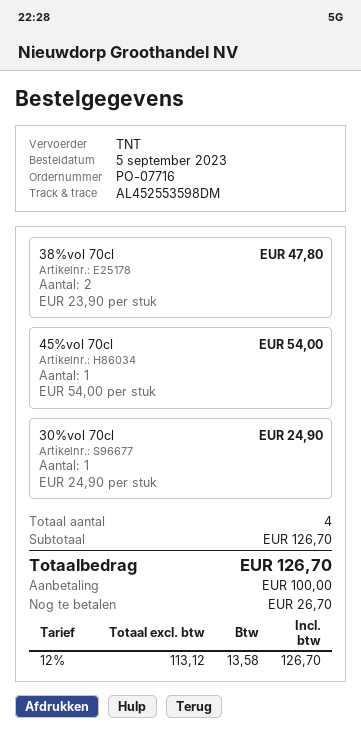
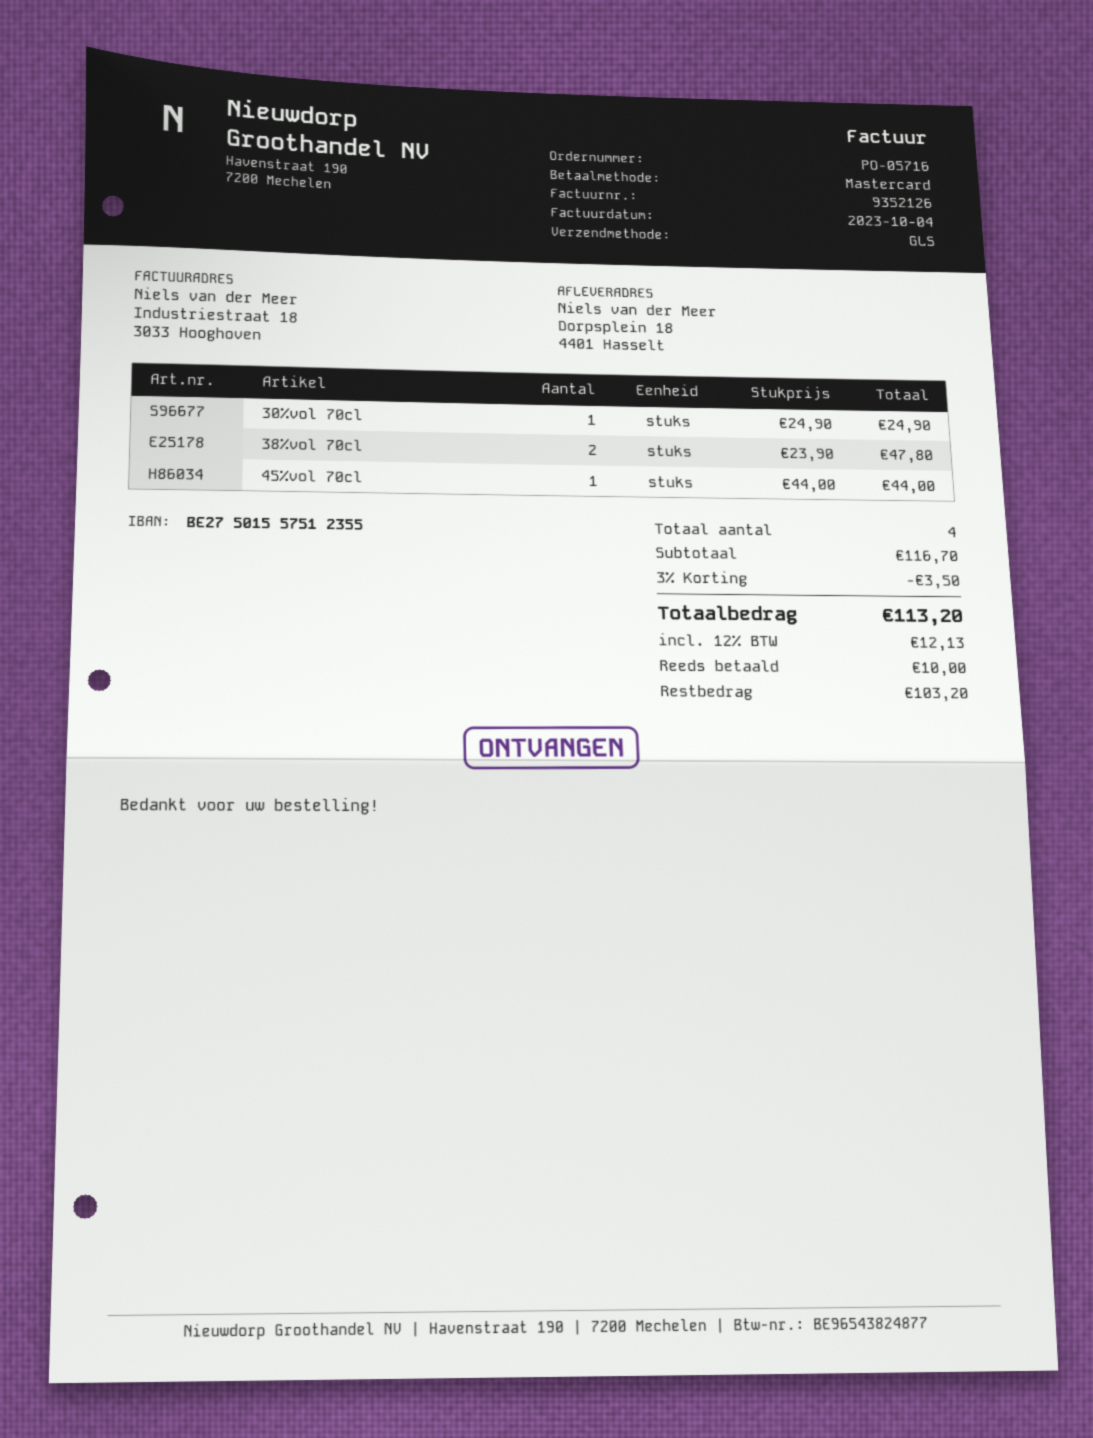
order number: PO-07716 -> PO-05716
shipping method: TNT -> GLS
45%vol 70cl: 1 x 54.00 = 54.00 -> 1 x 44.00 = 44.00
subtotal: 126.70 -> 116.70
discount: none -> 3% = 3.50
tax: 12% = 13.58 -> 12% = 12.13
total: 126.70 -> 113.20
deposit: 100.00 -> 10.00
balance: 26.70 -> 103.20

